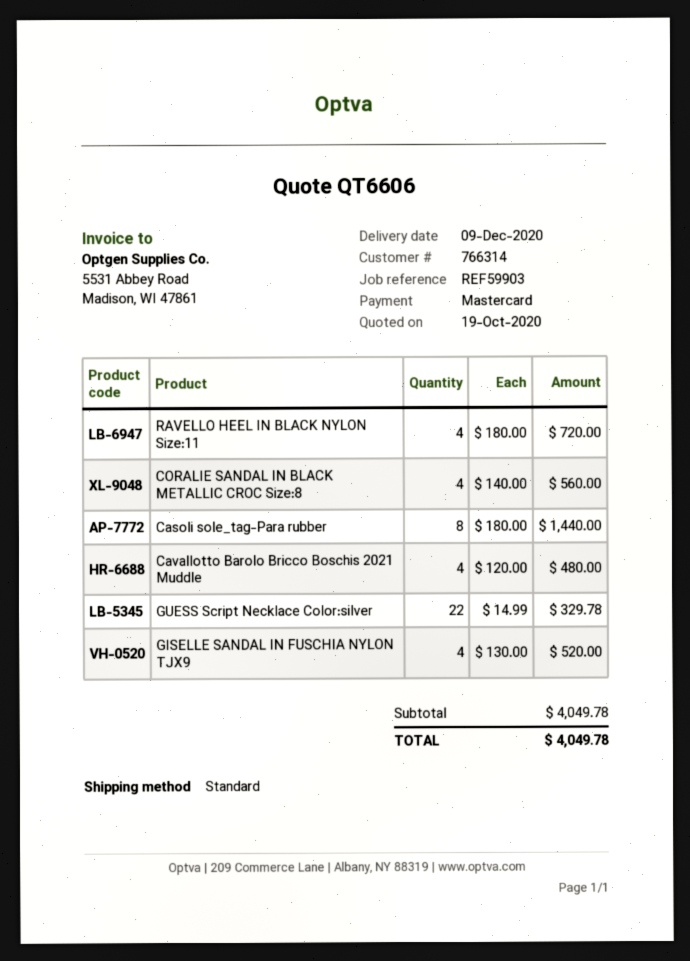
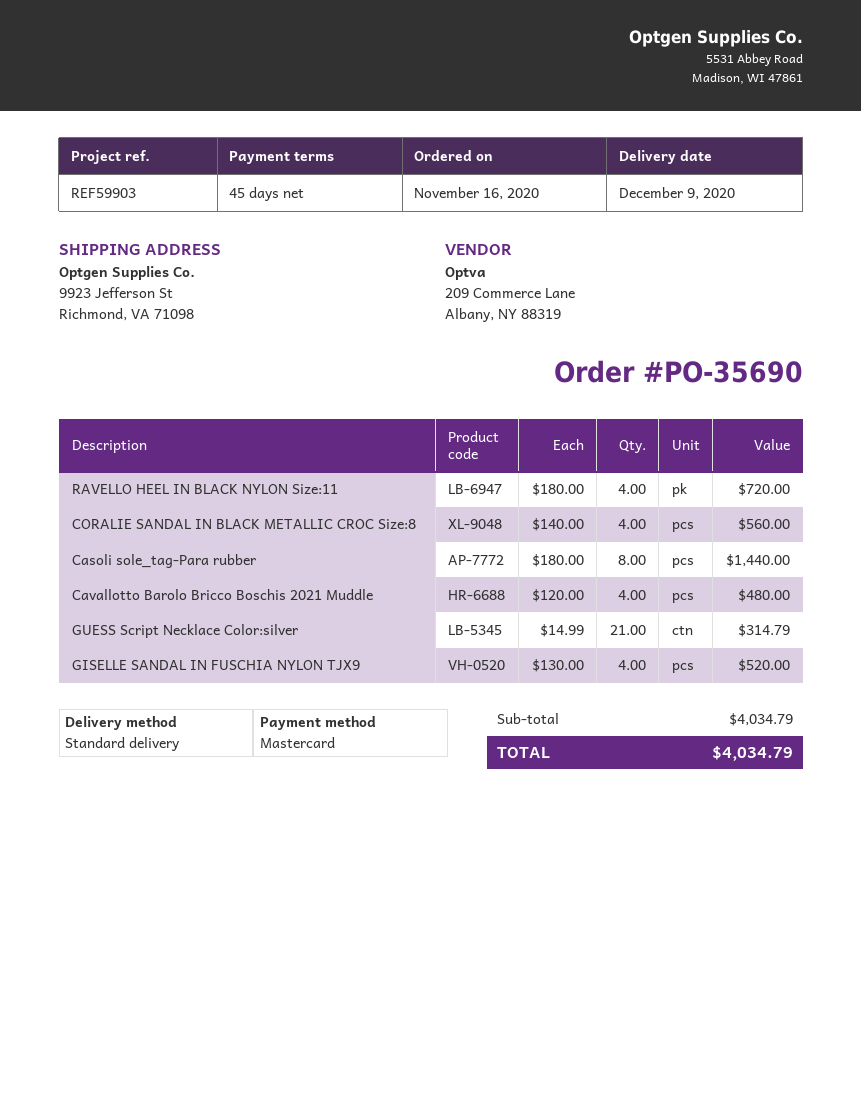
GUESS Script Necklace Color:silver: 22 x 14.99 = 329.78 -> 21 x 14.99 = 314.79
subtotal: 4049.78 -> 4034.79
total: 4049.78 -> 4034.79

